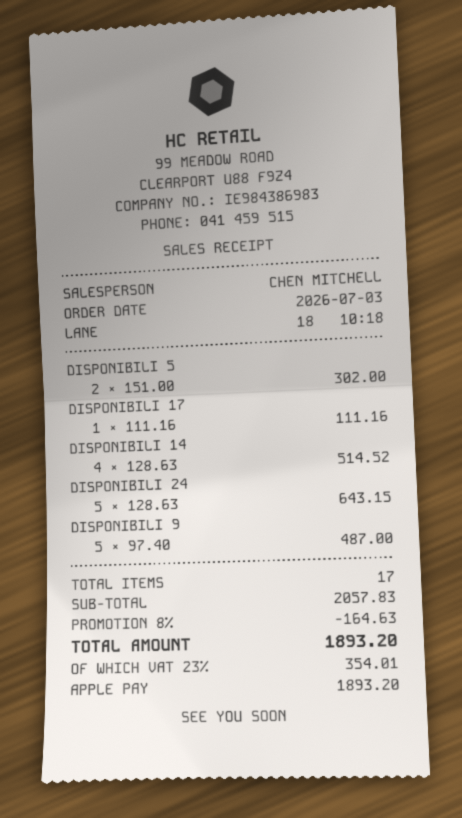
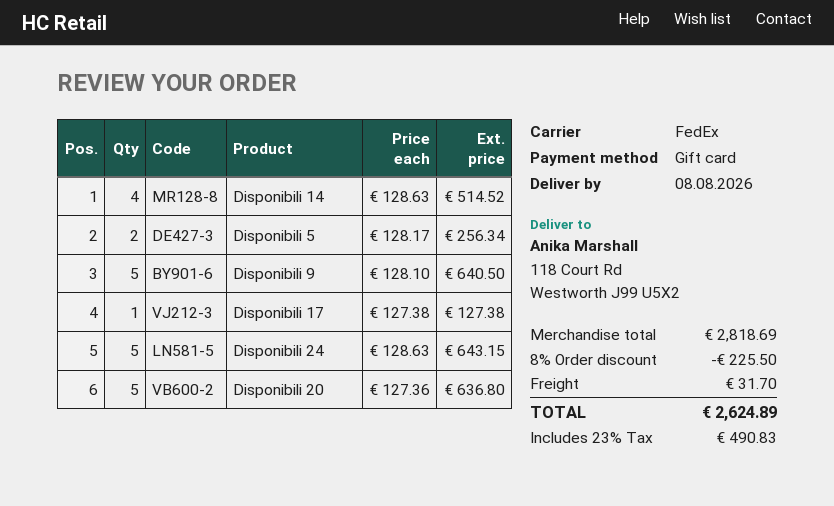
payment method: Apple Pay -> gift card
DISPONIBILI 5: 2 x 151.00 = 302.00 -> 2 x 128.17 = 256.34
DISPONIBILI 17: 1 x 111.16 = 111.16 -> 1 x 127.38 = 127.38
DISPONIBILI 9: 5 x 97.40 = 487.00 -> 5 x 128.10 = 640.50
Disponibili 20: none -> 5 x 127.36 = 636.80
subtotal: 2057.83 -> 2818.69
discount: 8% = 164.63 -> 8% = 225.50
shipping: none -> 31.70
tax: 23% = 354.01 -> 23% = 490.83
total: 1893.20 -> 2624.89

